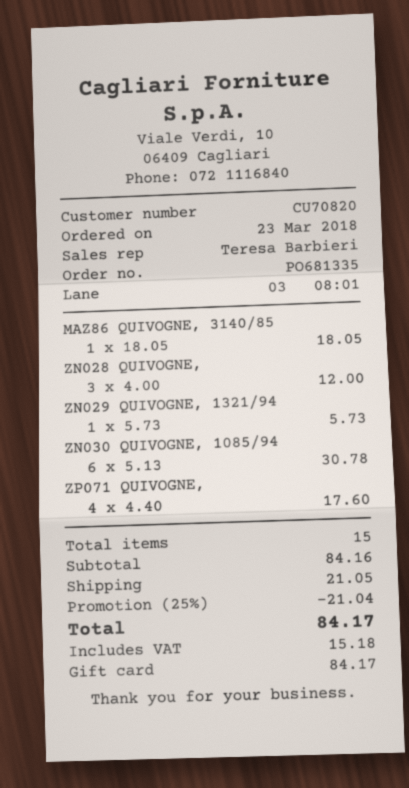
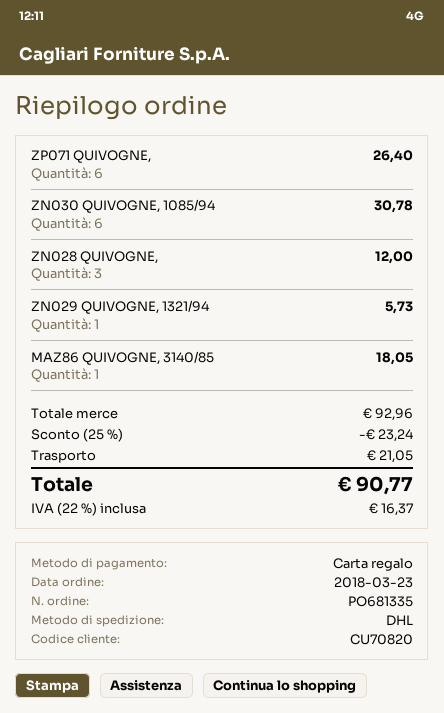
ZP071 QUIVOGNE,: 4 for 17.60 -> 6 for 26.40
subtotal: 84.16 -> 92.96
discount: 25% = 21.04 -> 25% = 23.24
tax: 15.18 -> 16.37
total: 84.17 -> 90.77

